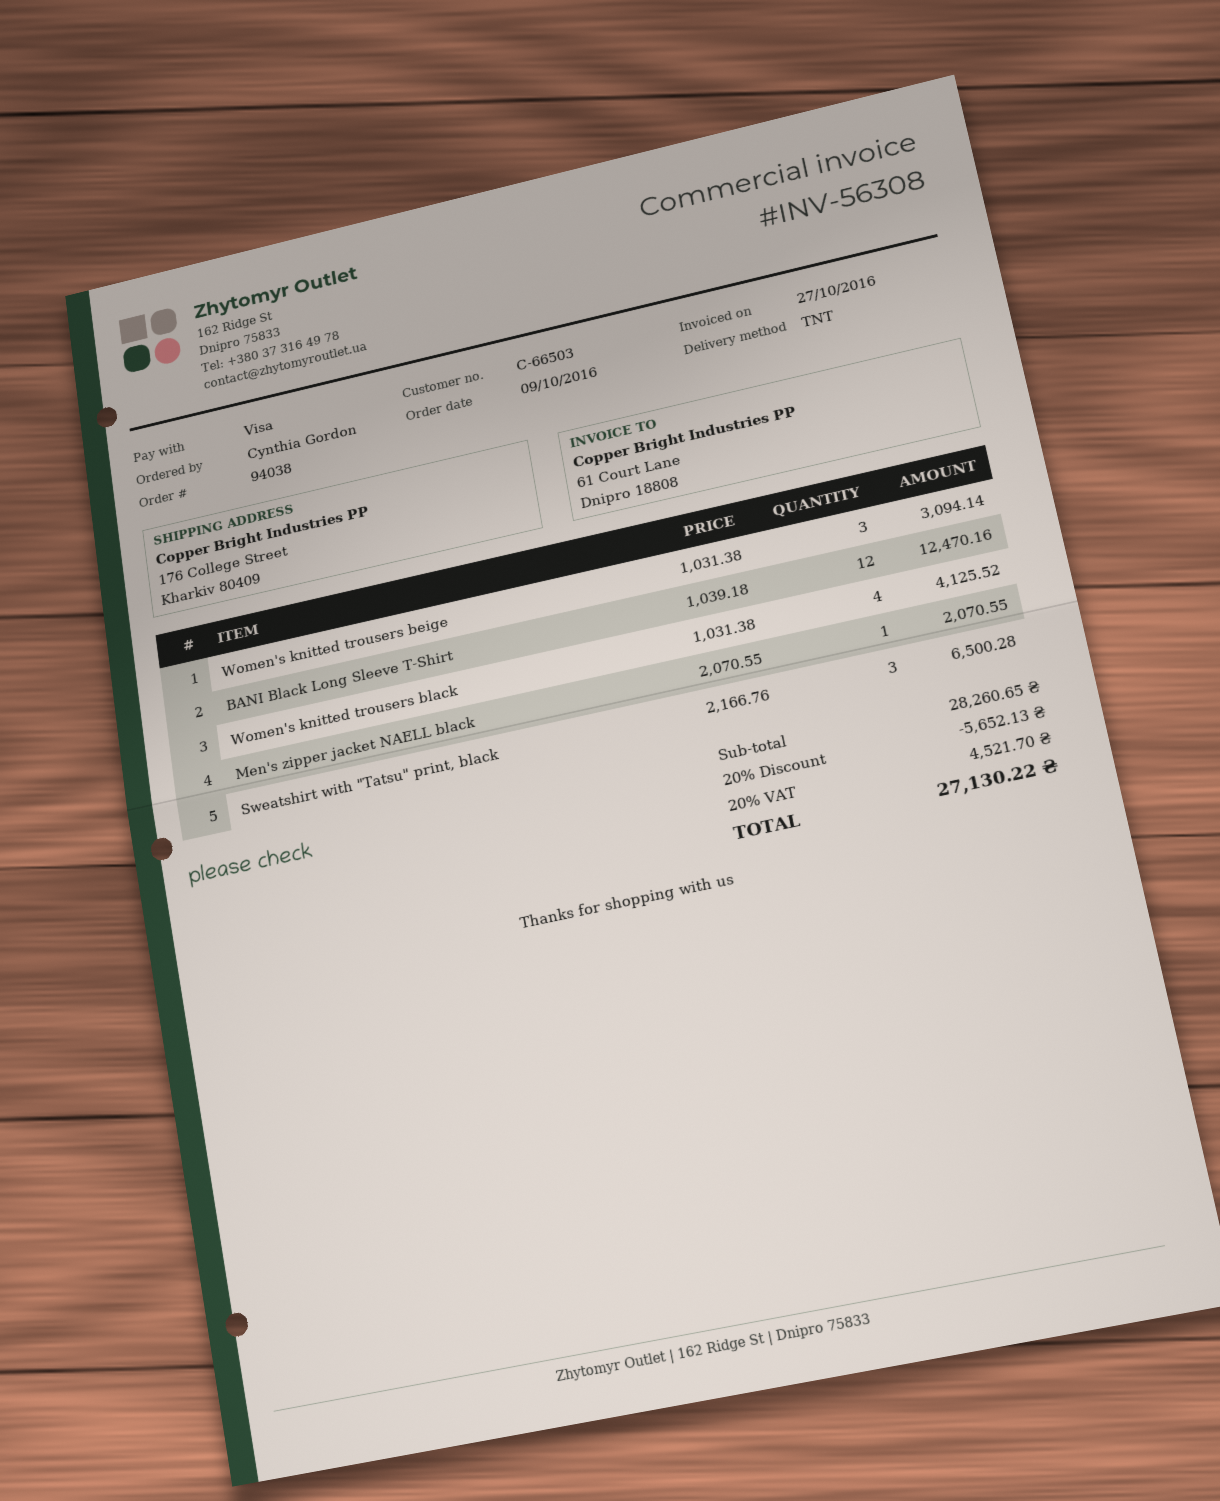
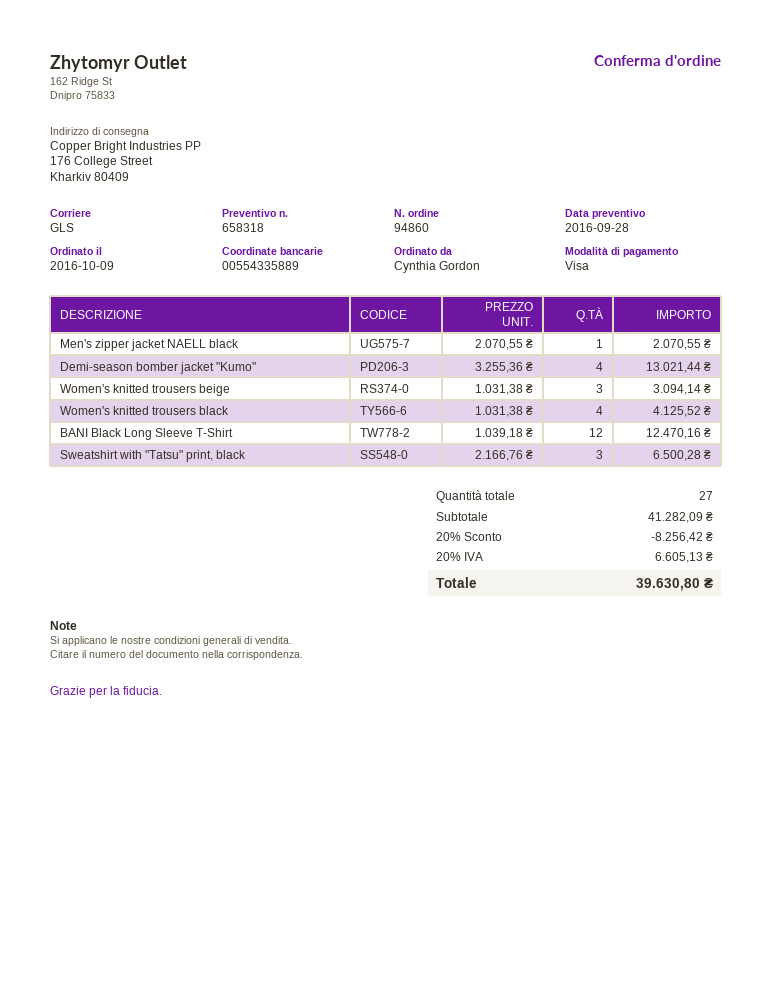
order number: 94038 -> 94860
shipping method: TNT -> GLS
Demi-season bomber jacket "Kumo": none -> 4 x 3255.36 = 13021.44
subtotal: 28260.65 -> 41282.09
discount: 20% = 5652.13 -> 20% = 8256.42
tax: 20% = 4521.70 -> 20% = 6605.13
total: 27130.22 -> 39630.80

